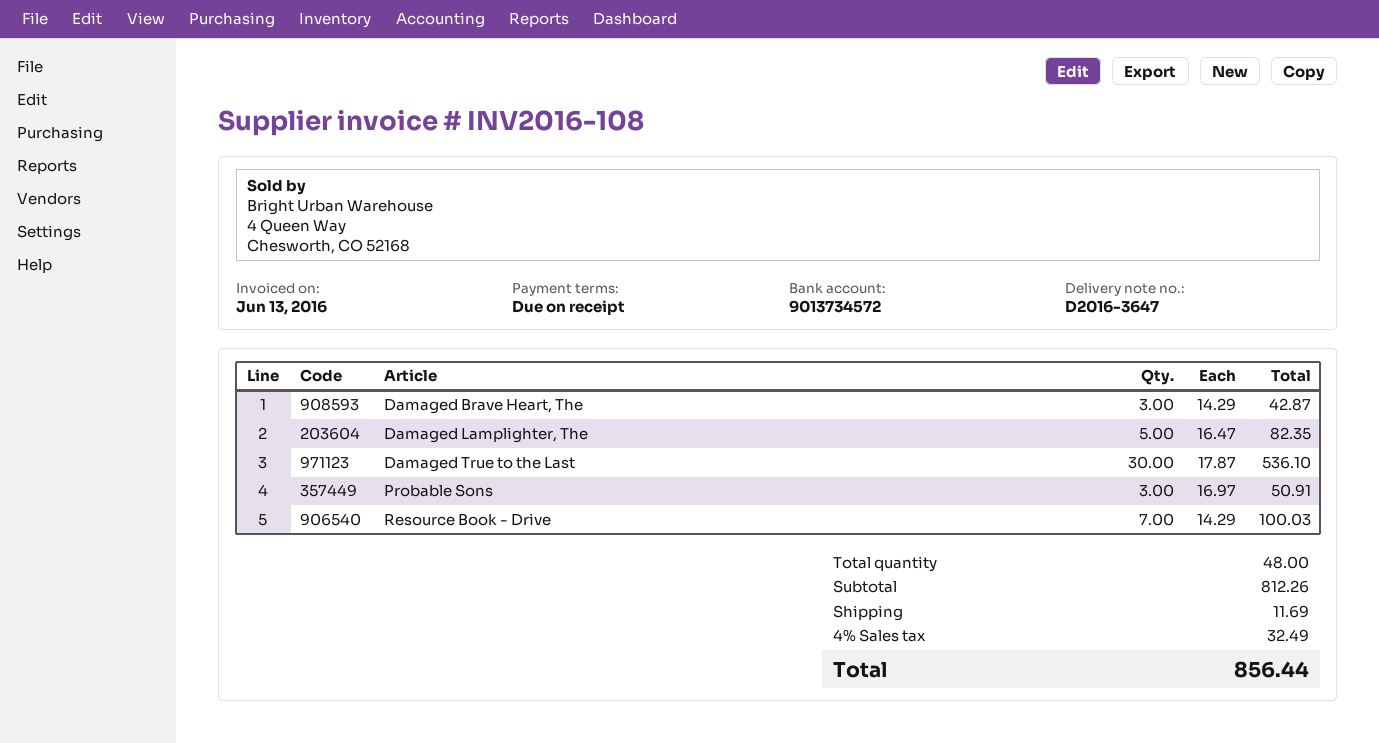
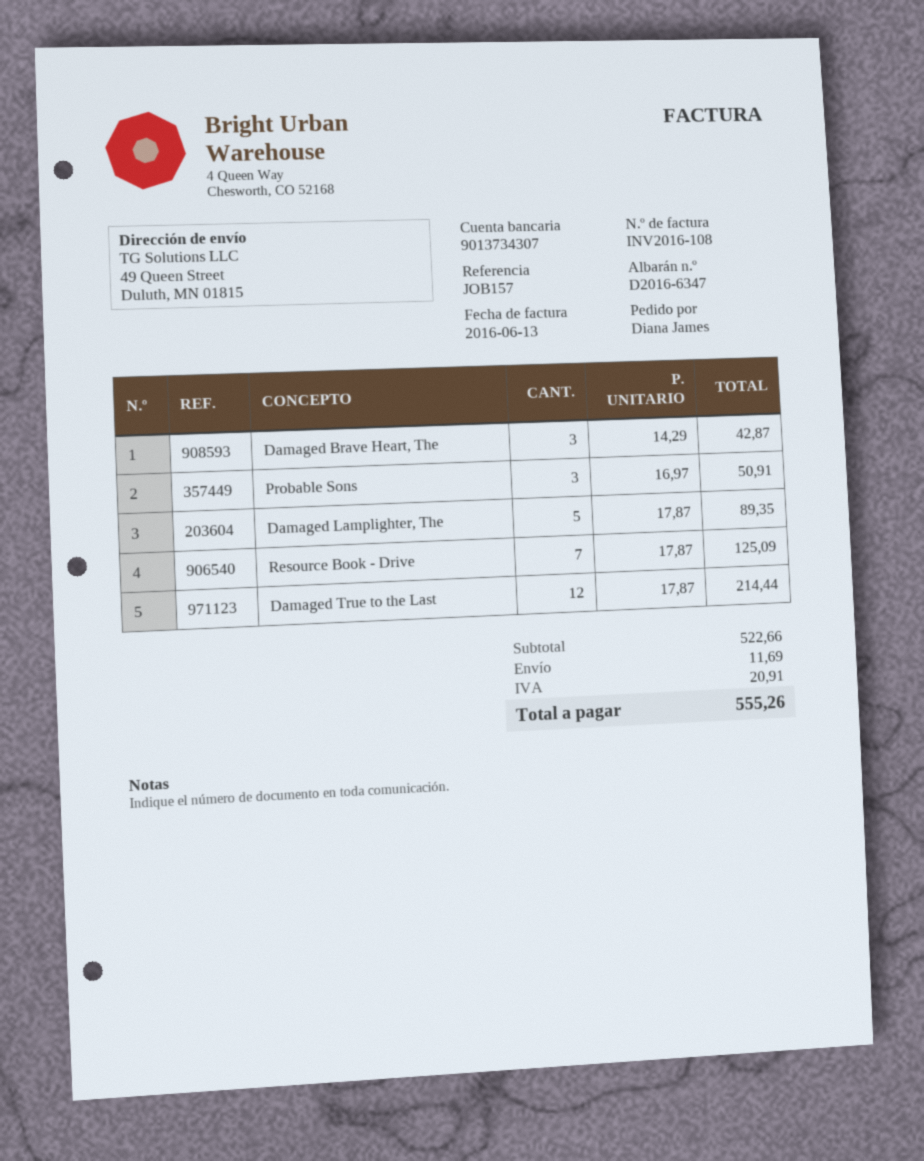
delivery note number: D2016-3647 -> D2016-6347
bank account: 9013734572 -> 9013734307
Damaged Lamplighter, The: 5 x 16.47 = 82.35 -> 5 x 17.87 = 89.35
Damaged True to the Last: 30 x 17.87 = 536.10 -> 12 x 17.87 = 214.44
Resource Book - Drive: 7 x 14.29 = 100.03 -> 7 x 17.87 = 125.09
subtotal: 812.26 -> 522.66
tax: 32.49 -> 20.91
total: 856.44 -> 555.26

